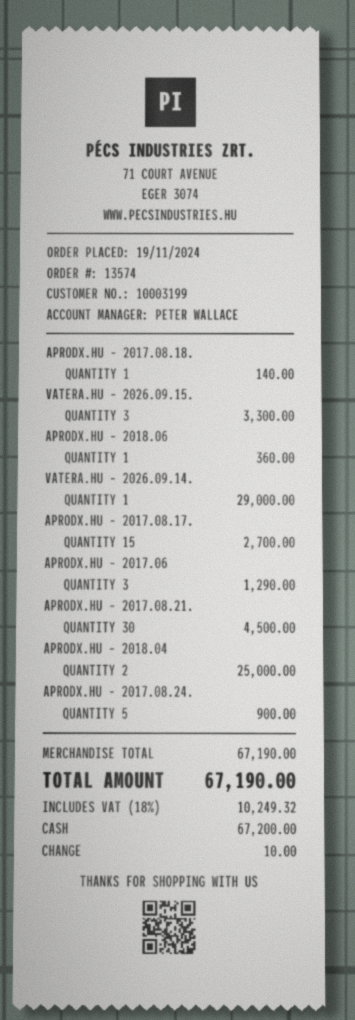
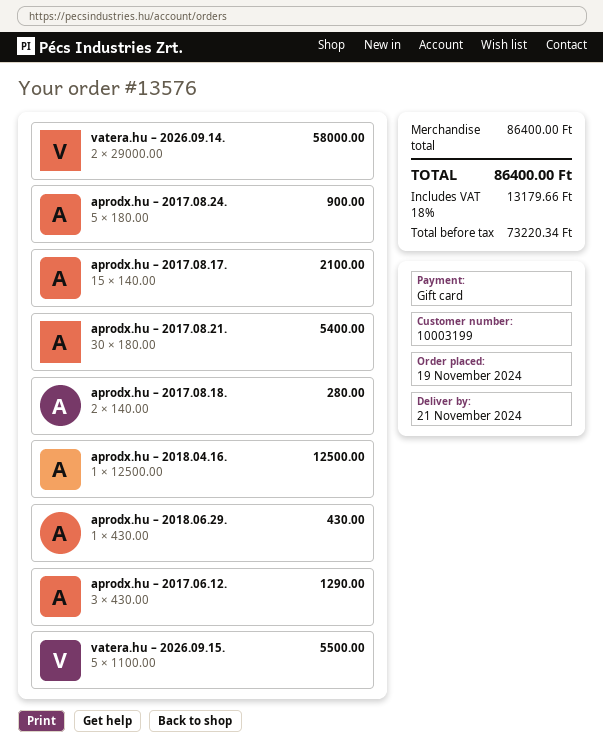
order number: 13574 -> 13576
payment method: cash -> gift card
APRODX.HU – 2017.08.18.: 1 for 140.00 -> 2 for 280.00
VATERA.HU – 2026.09.15.: 3 for 3300.00 -> 5 for 5500.00
APRODX.HU – 2018.06: 1 for 360.00 -> 1 for 430.00
VATERA.HU – 2026.09.14.: 1 for 29000.00 -> 2 for 58000.00
APRODX.HU – 2017.08.17.: 15 for 2700.00 -> 15 for 2100.00
APRODX.HU – 2017.08.21.: 30 for 4500.00 -> 30 for 5400.00
APRODX.HU – 2018.04: 2 for 25000.00 -> 1 for 12500.00
subtotal: 67190.00 -> 86400.00
tax: 18% = 10249.32 -> 18% = 13179.66
total: 67190.00 -> 86400.00

